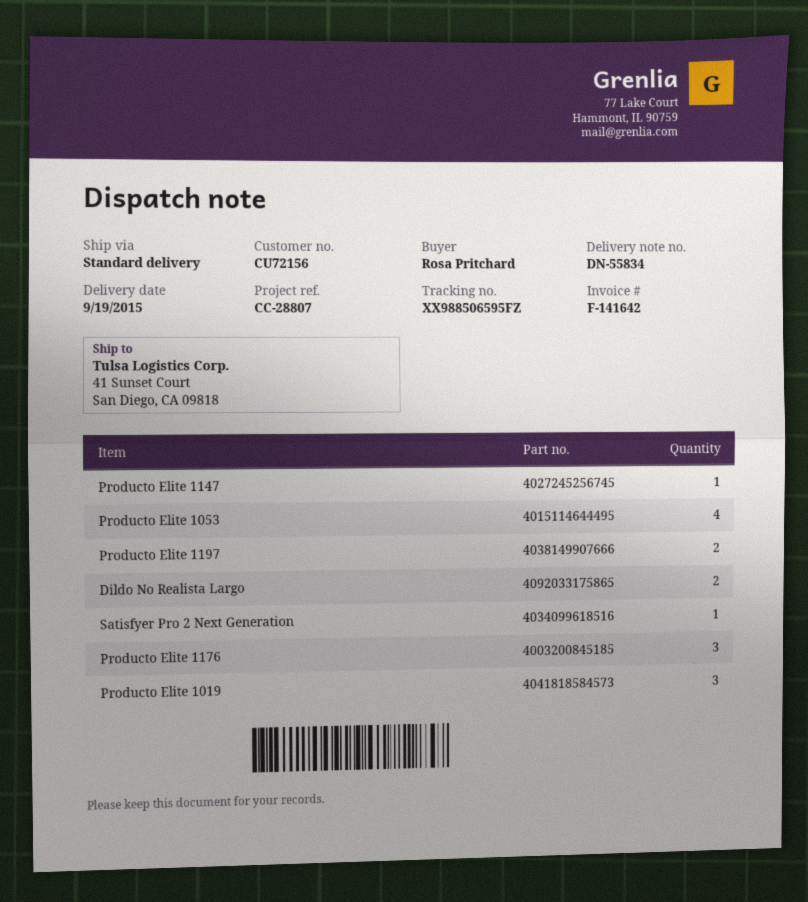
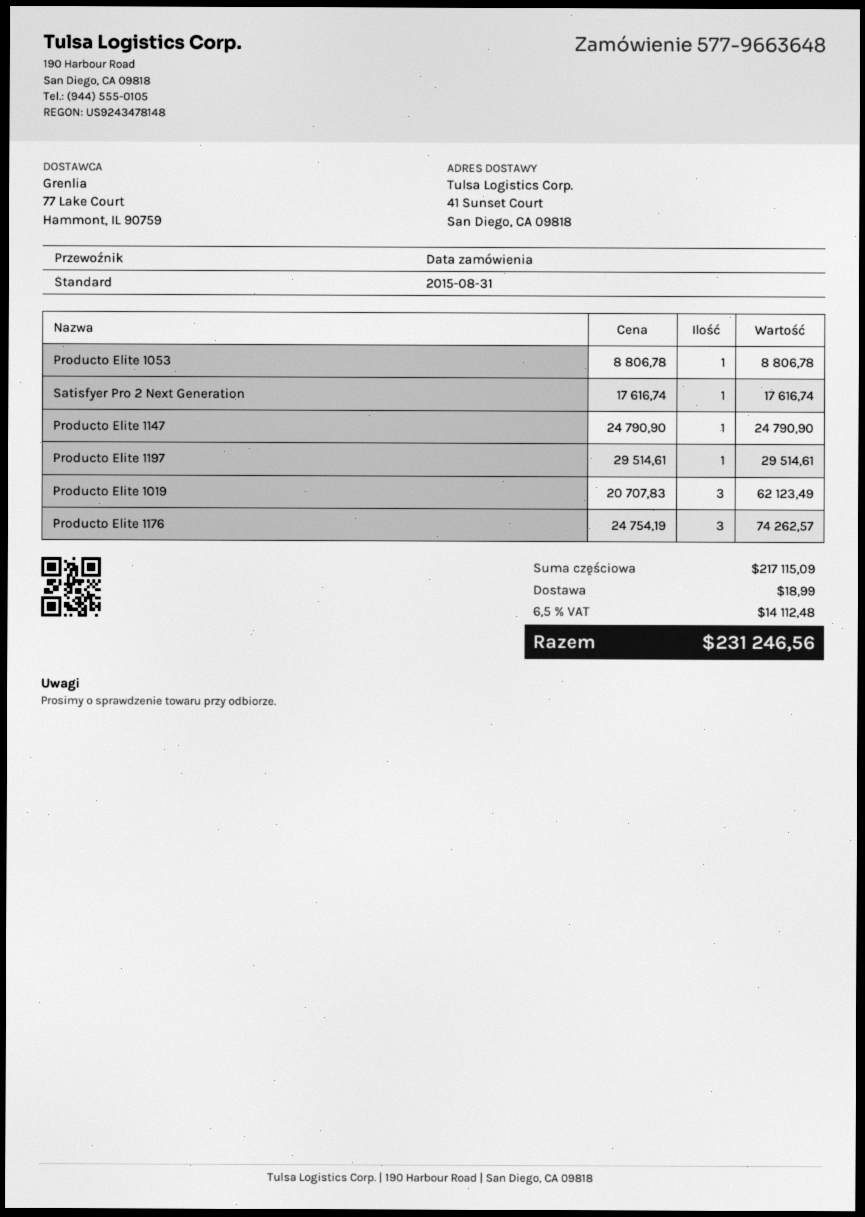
Producto Elite 1053: 4 -> 1
Producto Elite 1197: 2 -> 1
Dildo No Realista Largo: 2 -> none

